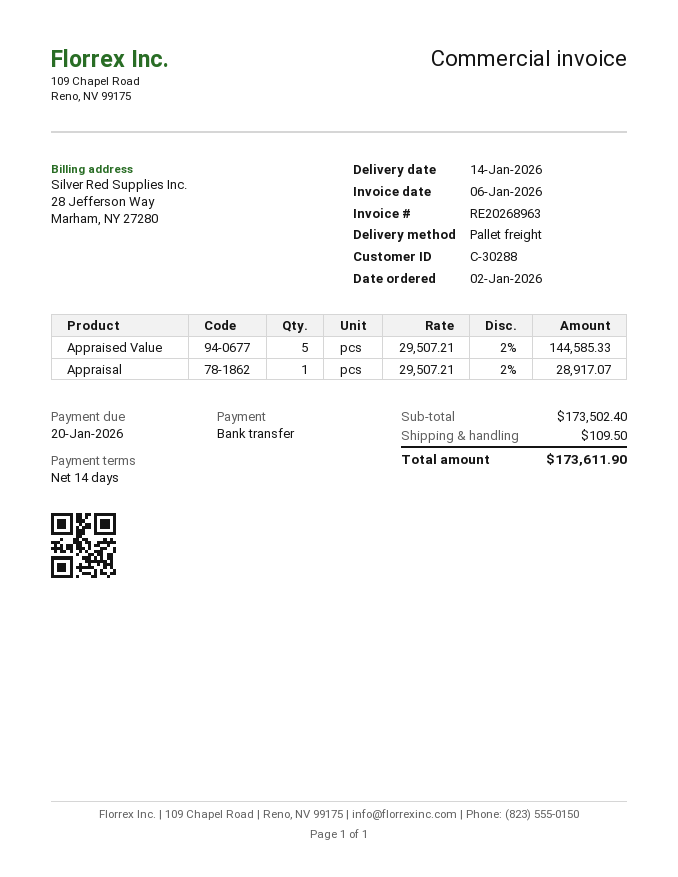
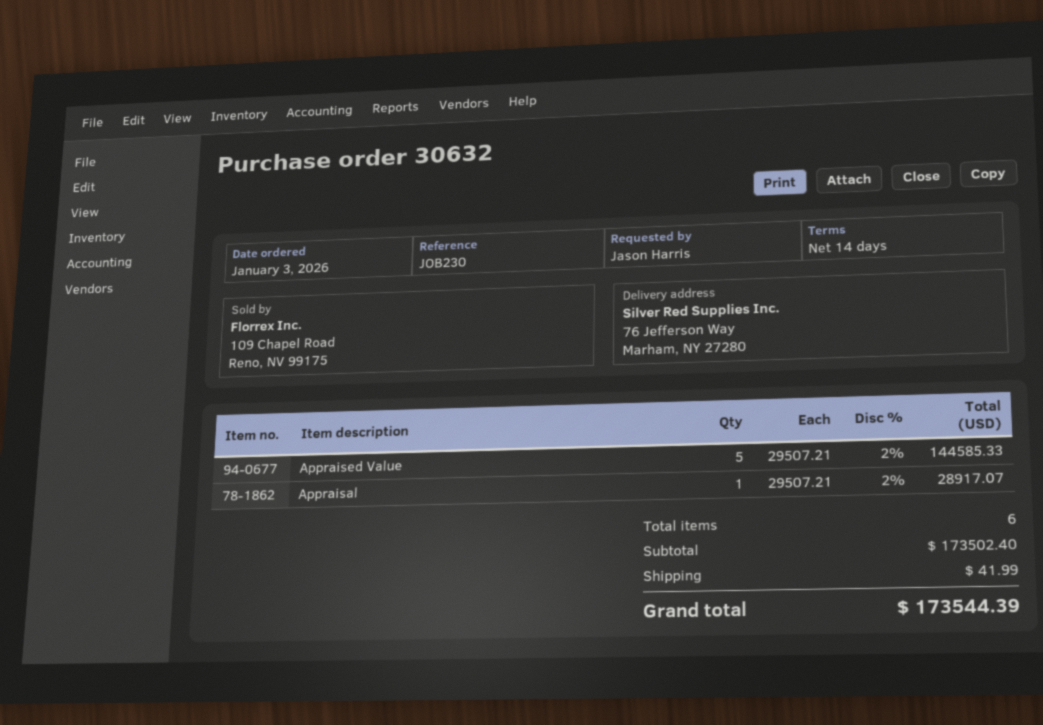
order date: 2026-01-02 -> 2026-01-03
shipping: 109.50 -> 41.99
total: 173611.90 -> 173544.39

